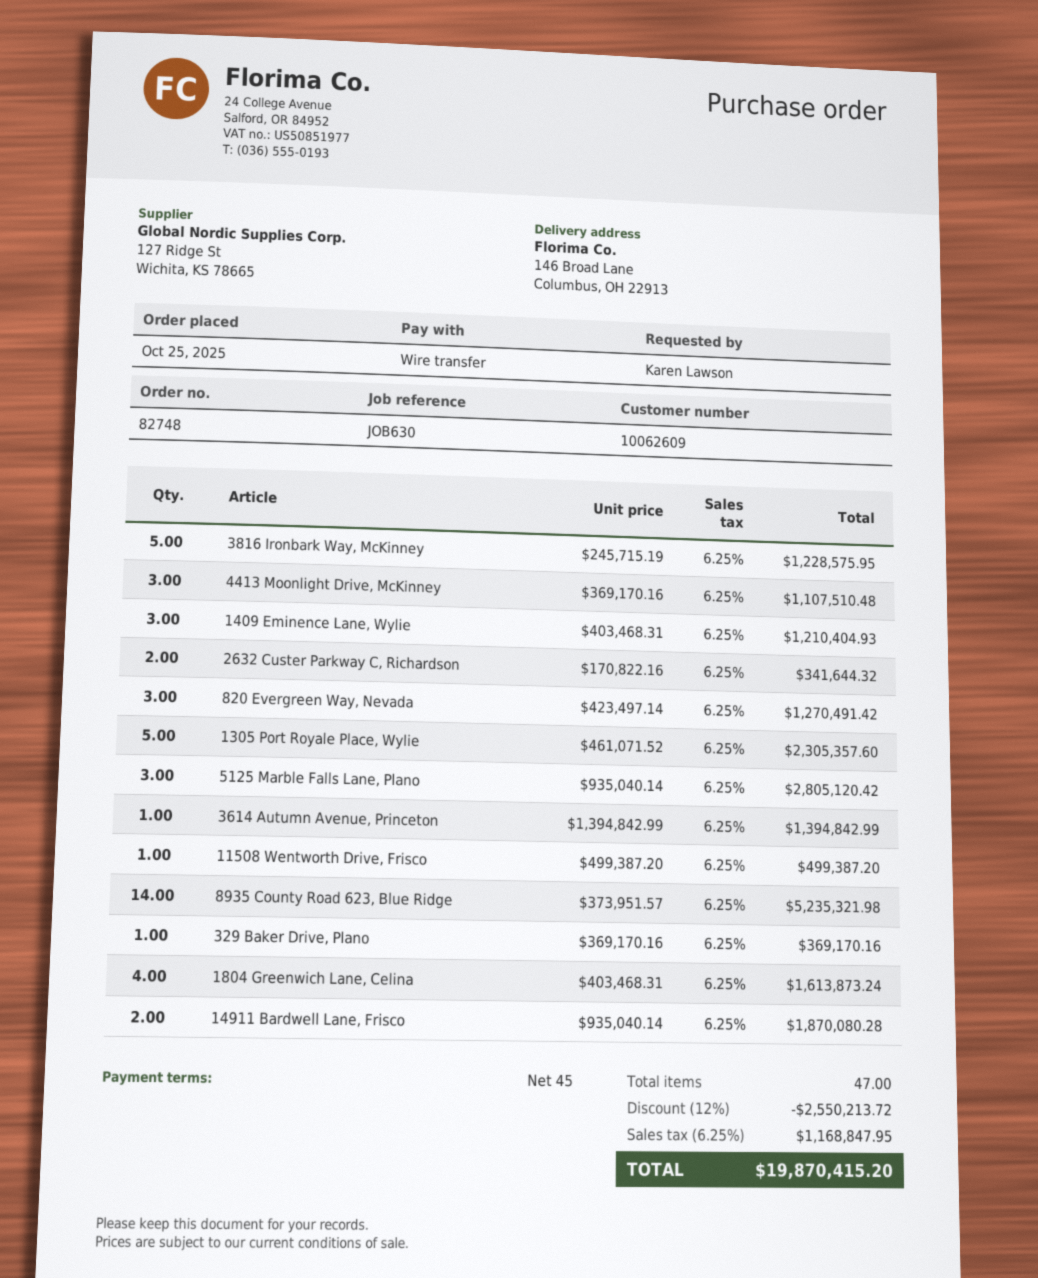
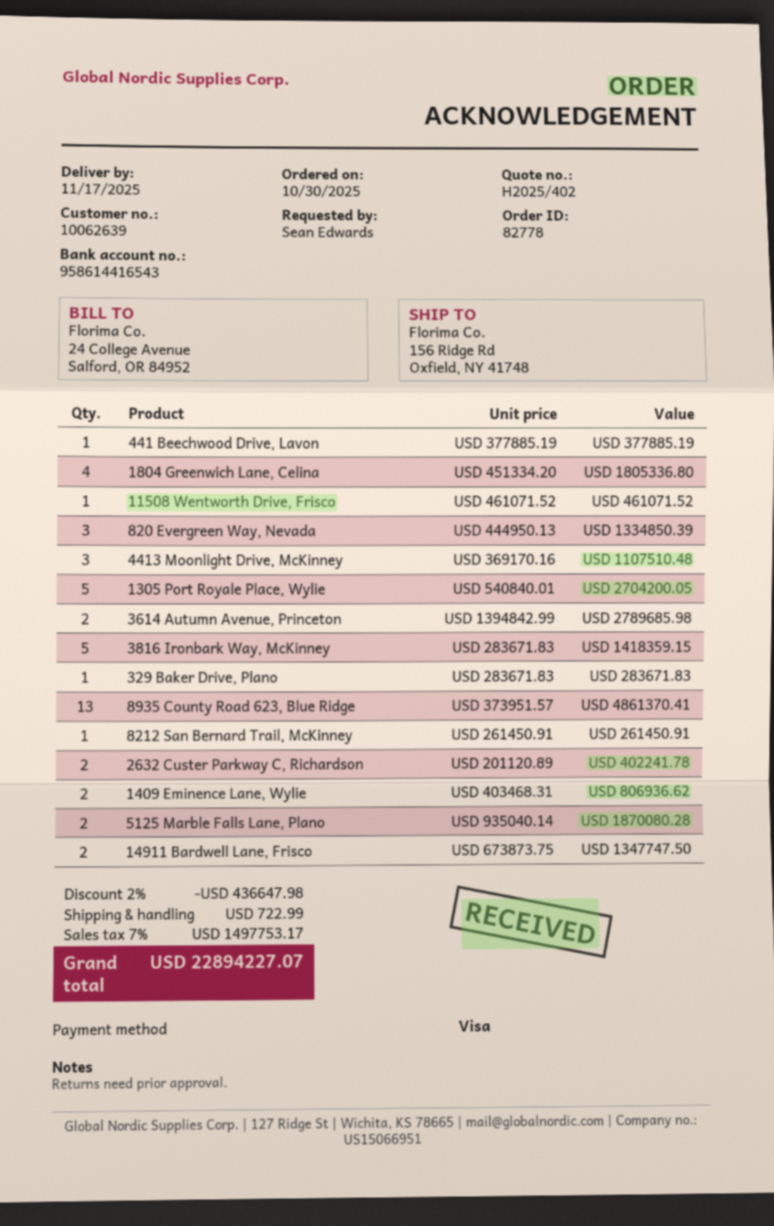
order number: 82748 -> 82778
order date: 2025-10-25 -> 2025-10-30
customer number: 10062609 -> 10062639
ordered by: Karen Lawson -> Sean Edwards
payment method: bank transfer -> Visa
ship to: 146 Broad Lane, Columbus, OH 22913 -> 156 Ridge Rd, Oxfield, NY 41748
3816 Ironbark Way, McKinney: 5 x 245715.19 = 1228575.95 -> 5 x 283671.83 = 1418359.15
1409 Eminence Lane, Wylie: 3 x 403468.31 = 1210404.93 -> 2 x 403468.31 = 806936.62
2632 Custer Parkway C, Richardson: 2 x 170822.16 = 341644.32 -> 2 x 201120.89 = 402241.78
820 Evergreen Way, Nevada: 3 x 423497.14 = 1270491.42 -> 3 x 444950.13 = 1334850.39
1305 Port Royale Place, Wylie: 5 x 461071.52 = 2305357.60 -> 5 x 540840.01 = 2704200.05
5125 Marble Falls Lane, Plano: 3 x 935040.14 = 2805120.42 -> 2 x 935040.14 = 1870080.28
3614 Autumn Avenue, Princeton: 1 x 1394842.99 = 1394842.99 -> 2 x 1394842.99 = 2789685.98
11508 Wentworth Drive, Frisco: 1 x 499387.20 = 499387.20 -> 1 x 461071.52 = 461071.52
8935 County Road 623, Blue Ridge: 14 x 373951.57 = 5235321.98 -> 13 x 373951.57 = 4861370.41
329 Baker Drive, Plano: 1 x 369170.16 = 369170.16 -> 1 x 283671.83 = 283671.83
1804 Greenwich Lane, Celina: 4 x 403468.31 = 1613873.24 -> 4 x 451334.20 = 1805336.80
14911 Bardwell Lane, Frisco: 2 x 935040.14 = 1870080.28 -> 2 x 673873.75 = 1347747.50
441 Beechwood Drive, Lavon: none -> 1 x 377885.19 = 377885.19
8212 San Bernard Trail, McKinney: none -> 1 x 261450.91 = 261450.91
discount: 12% = 2550213.72 -> 2% = 436647.98
shipping: none -> 722.99
tax: 6.25% = 1168847.95 -> 7% = 1497753.17
total: 19870415.20 -> 22894227.07

